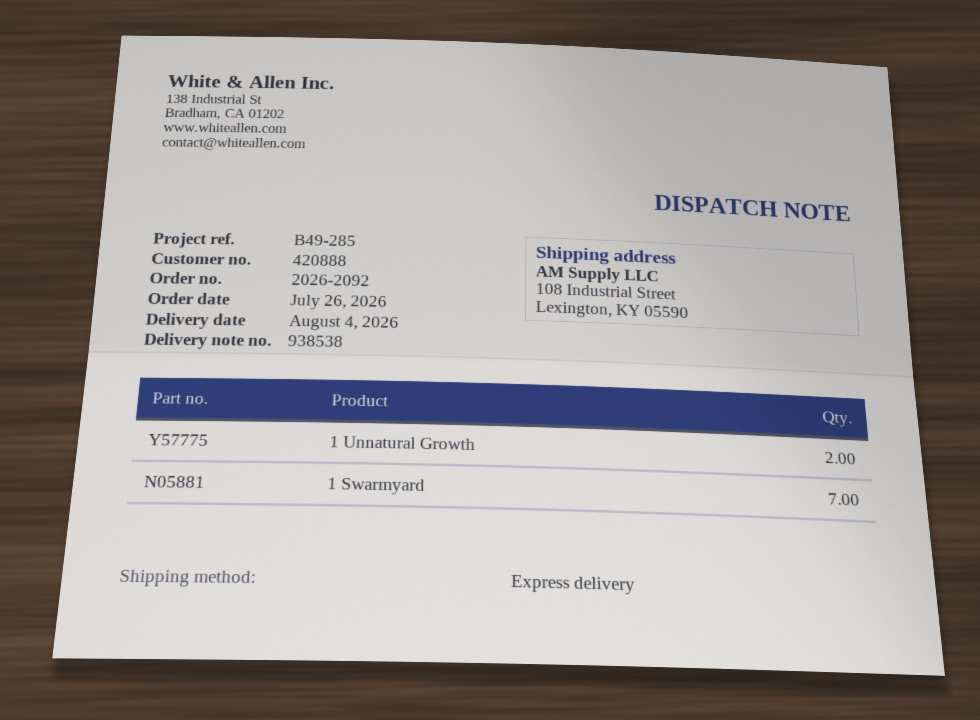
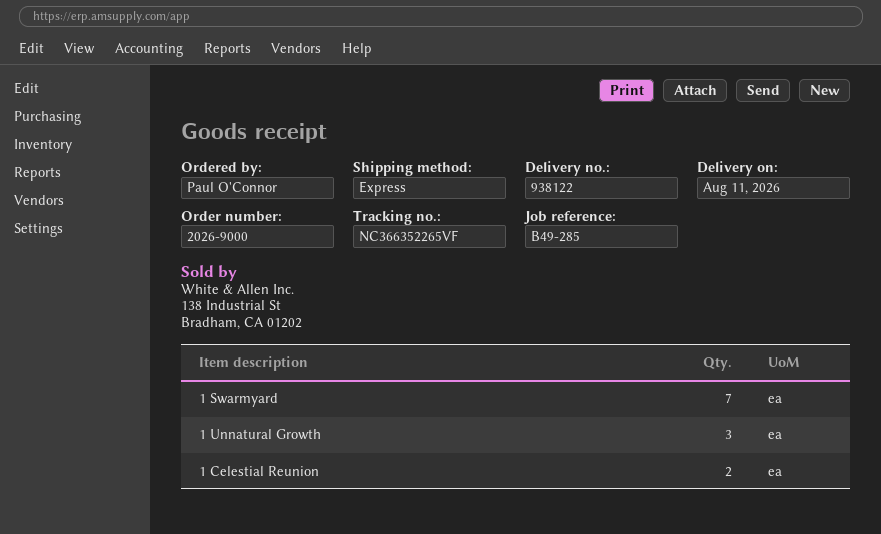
order number: 2026-2092 -> 2026-9000
delivery note number: 938538 -> 938122
delivery date: 2026-08-04 -> 2026-08-11
1 Unnatural Growth: 2 -> 3
1 Celestial Reunion: none -> 2

